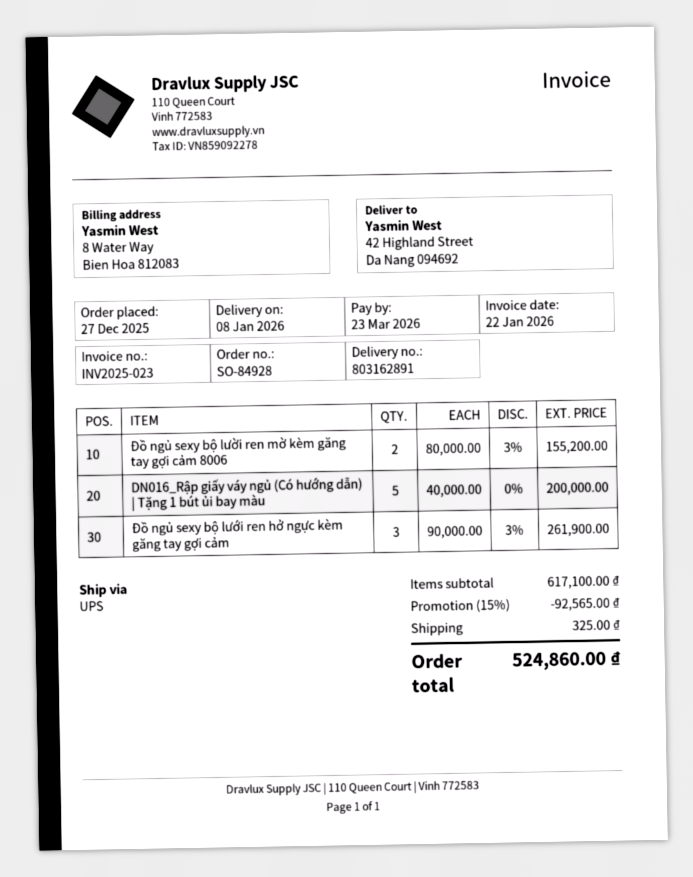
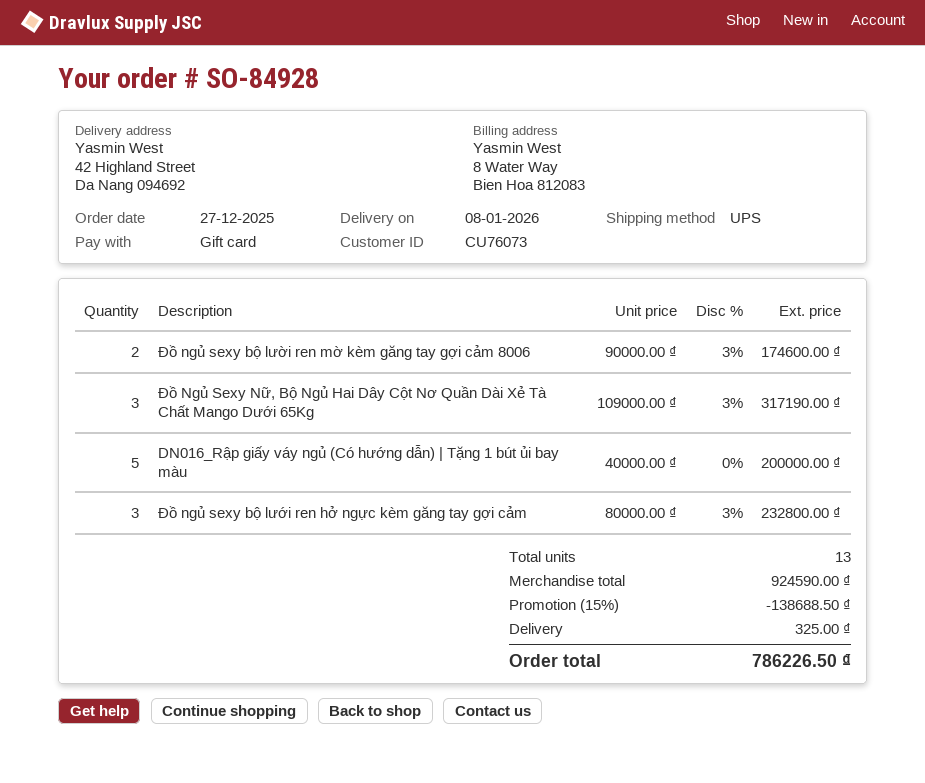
Đồ ngủ sexy bộ lười ren mờ kèm găng tay gợi cảm 8006: 2 x 80000.00 - 3% = 155200.00 -> 2 x 90000.00 - 3% = 174600.00
Đồ ngủ sexy bộ lưới ren hở ngực kèm găng tay gợi cảm: 3 x 90000.00 - 3% = 261900.00 -> 3 x 80000.00 - 3% = 232800.00
Đồ Ngủ Sexy Nữ, Bộ Ngủ Hai Dây Cột Nơ Quần Dài Xẻ Tà Chất Mango Dưới 65Kg: none -> 3 x 109000.00 - 3% = 317190.00
subtotal: 617100.00 -> 924590.00
discount: 15% = 92565.00 -> 15% = 138688.50
total: 524860.00 -> 786226.50

